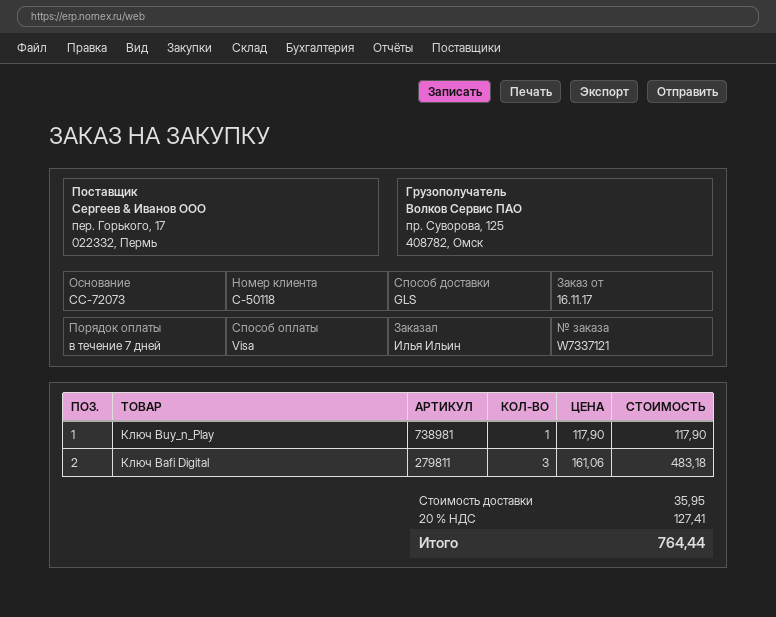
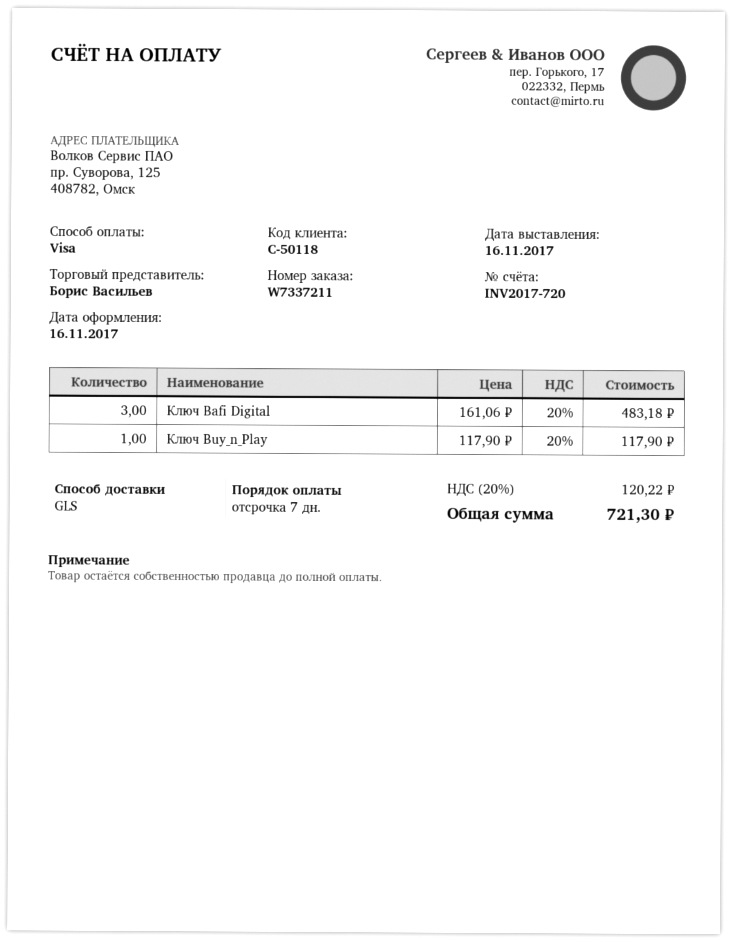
order number: W7337121 -> W7337211
shipping: 35.95 -> none
tax: 20% = 127.41 -> 20% = 120.22
total: 764.44 -> 721.30

